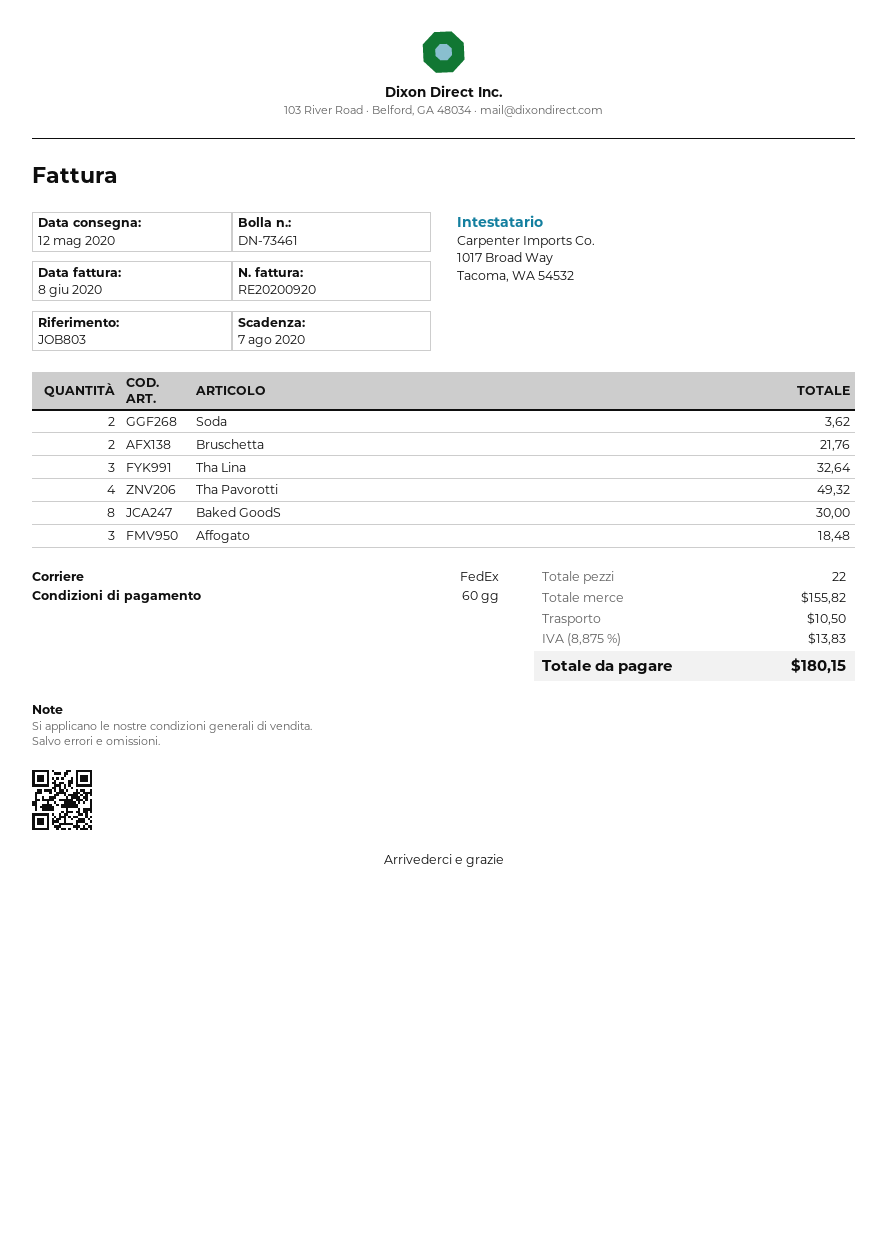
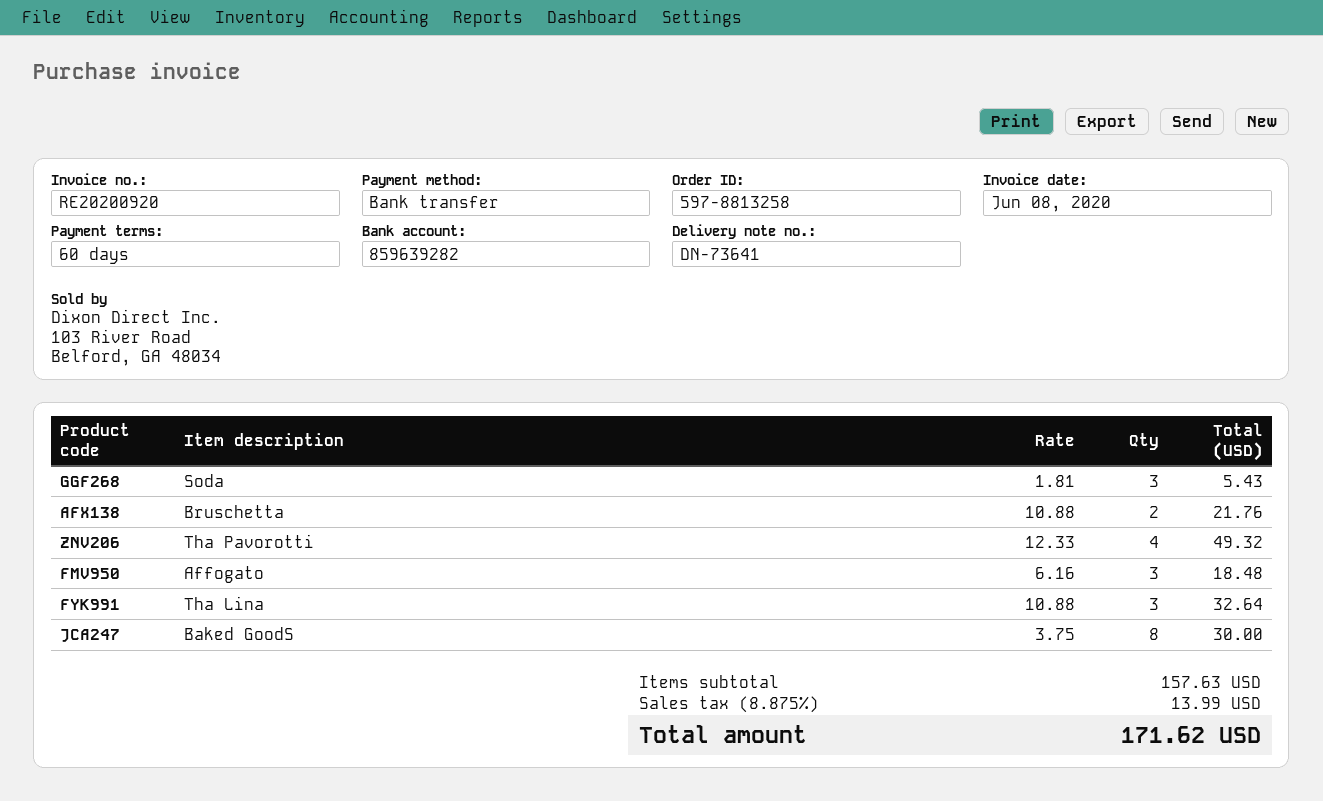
delivery note number: DN-73461 -> DN-73641
Soda: 2 for 3.62 -> 3 for 5.43
subtotal: 155.82 -> 157.63
shipping: 10.50 -> none
tax: 8.875% = 13.83 -> 8.875% = 13.99
total: 180.15 -> 171.62

